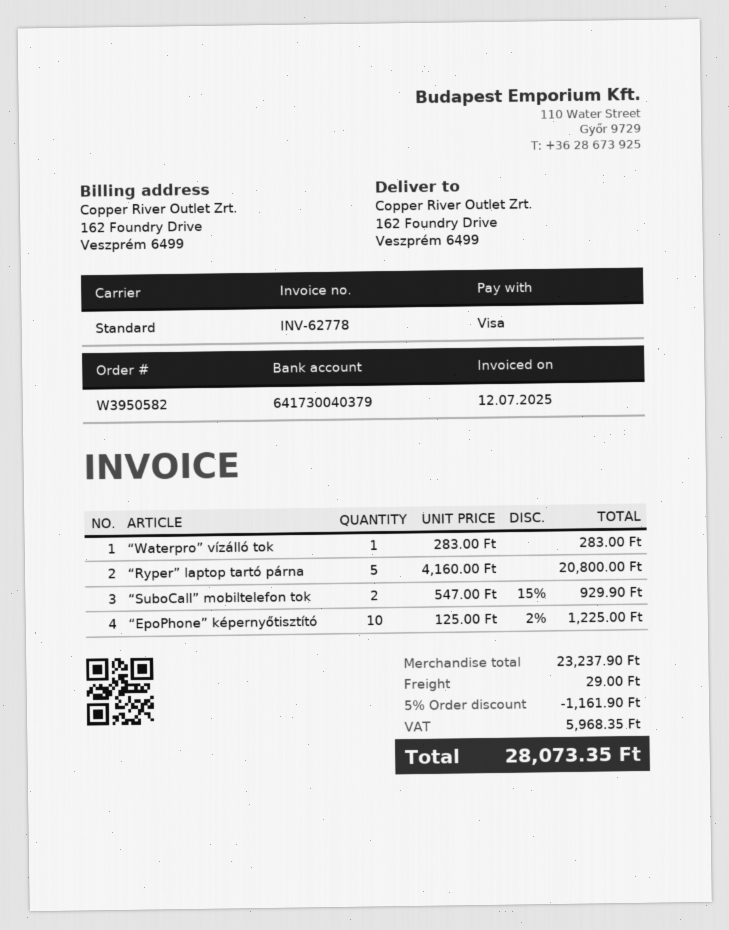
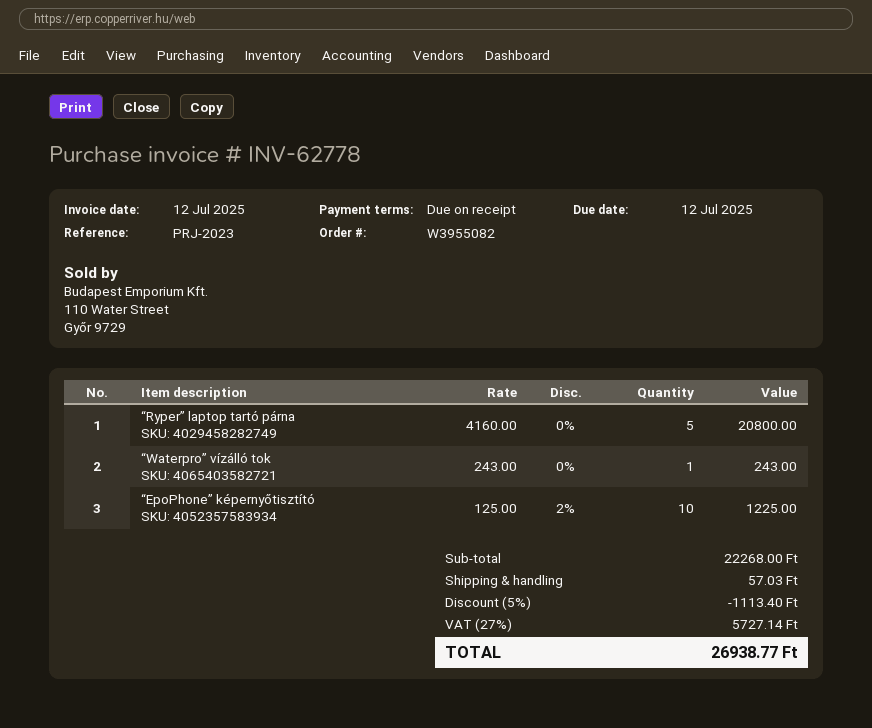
order number: W3950582 -> W3955082
“Waterpro” vízálló tok: 1 x 283.00 = 283.00 -> 1 x 243.00 = 243.00
“SuboCall” mobiltelefon tok: 2 x 547.00 - 15% = 929.90 -> none
subtotal: 23237.90 -> 22268.00
discount: 5% = 1161.90 -> 5% = 1113.40
shipping: 29.00 -> 57.03
tax: 5968.35 -> 5727.14
total: 28073.35 -> 26938.77

